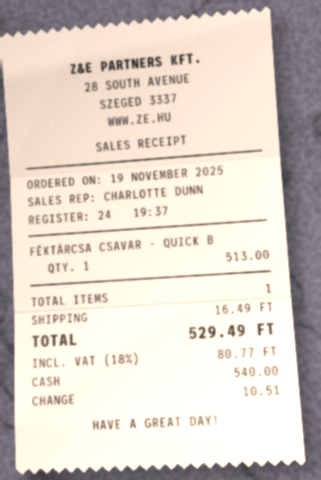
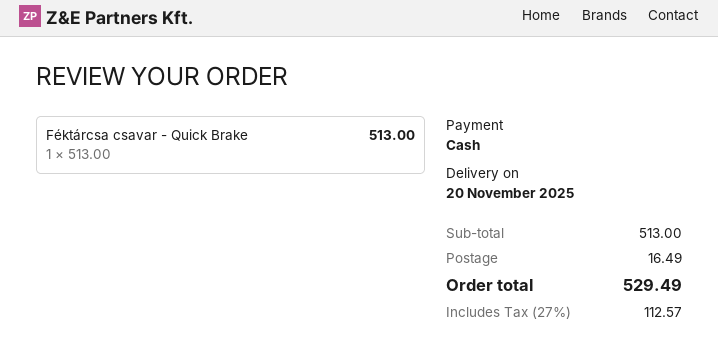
tax: 18% = 80.77 -> 27% = 112.57

